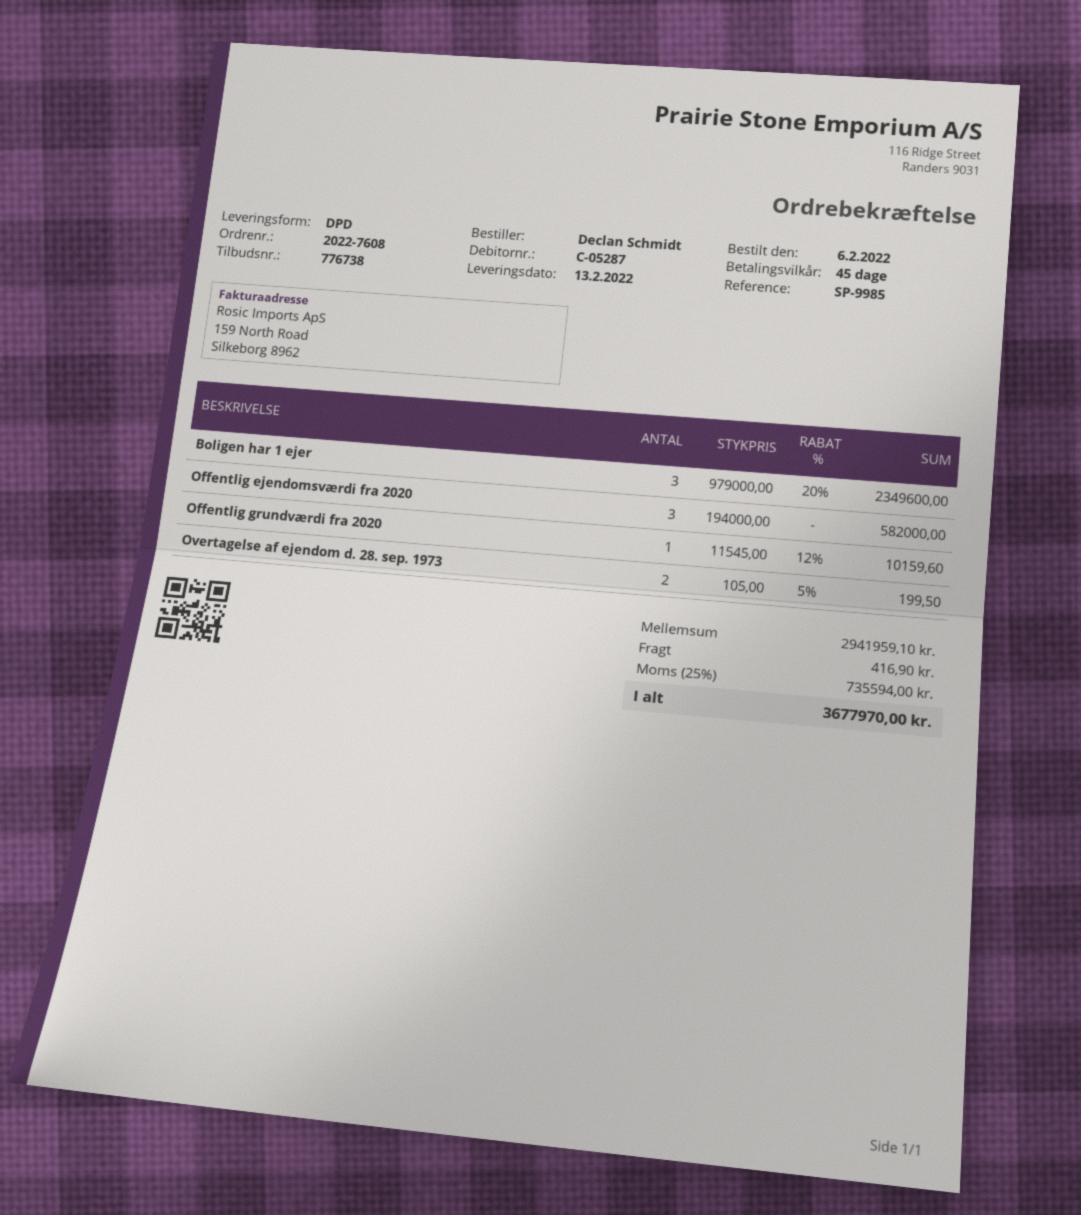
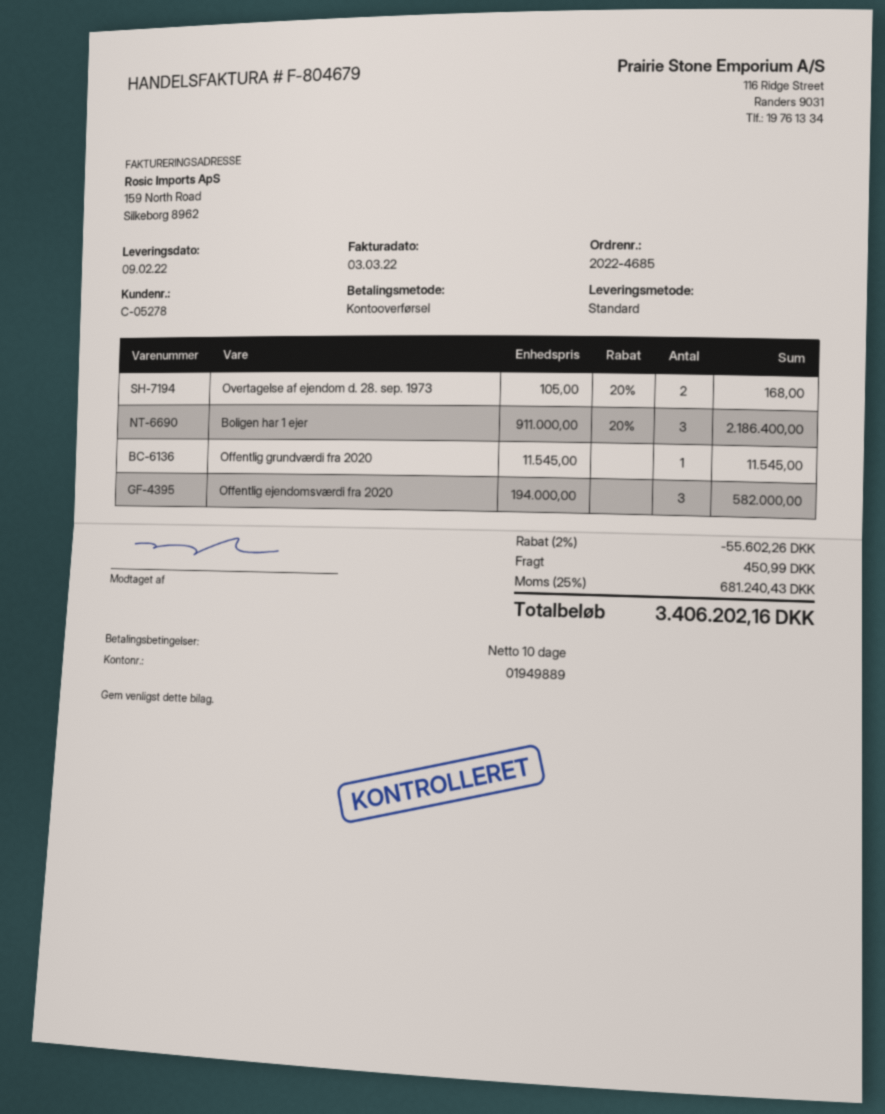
order number: 2022-7608 -> 2022-4685
delivery date: 2022-02-13 -> 2022-02-09
payment terms: 45 days -> 10 days
customer number: C-05287 -> C-05278
shipping method: DPD -> standard
Boligen har 1 ejer: 3 x 979000.00 - 20% = 2349600.00 -> 3 x 911000.00 - 20% = 2186400.00
Offentlig grundværdi fra 2020: 1 x 11545.00 - 12% = 10159.60 -> 1 x 11545.00 = 11545.00
Overtagelse af ejendom d. 28. sep. 1973: 2 x 105.00 - 5% = 199.50 -> 2 x 105.00 - 20% = 168.00
discount: none -> 2% = 55602.26
shipping: 416.90 -> 450.99
tax: 25% = 735594.00 -> 25% = 681240.43
total: 3677970.00 -> 3406202.16

